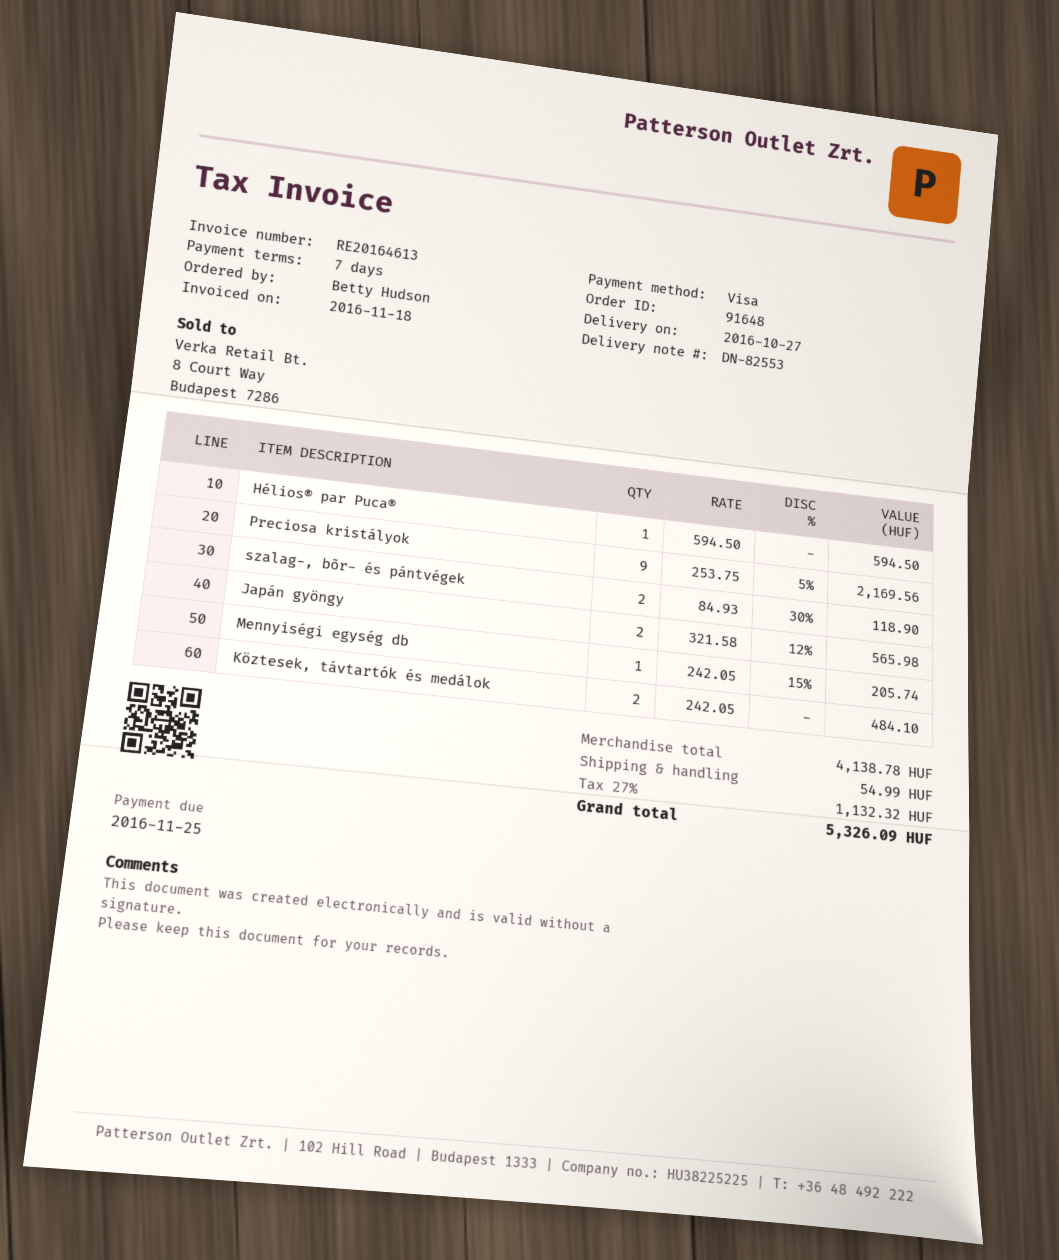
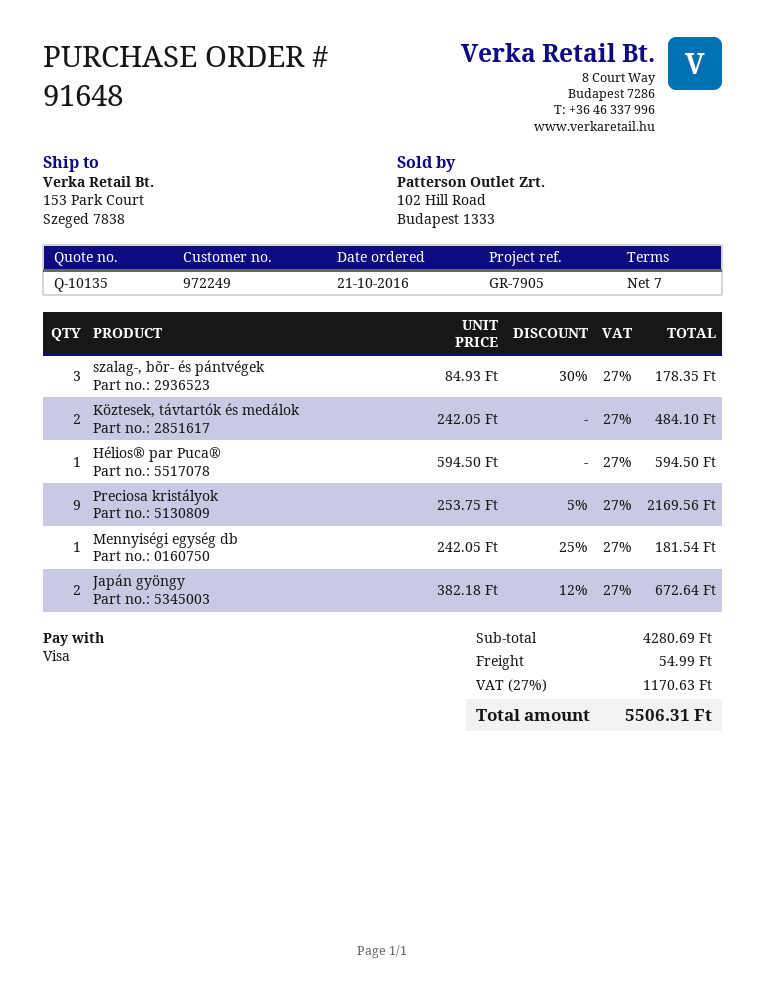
szalag-, bõr- és pántvégek: 2 x 84.93 - 30% = 118.90 -> 3 x 84.93 - 30% = 178.35
Japán gyöngy: 2 x 321.58 - 12% = 565.98 -> 2 x 382.18 - 12% = 672.64
Mennyiségi egység db: 1 x 242.05 - 15% = 205.74 -> 1 x 242.05 - 25% = 181.54
subtotal: 4138.78 -> 4280.69
tax: 27% = 1132.32 -> 27% = 1170.63
total: 5326.09 -> 5506.31

